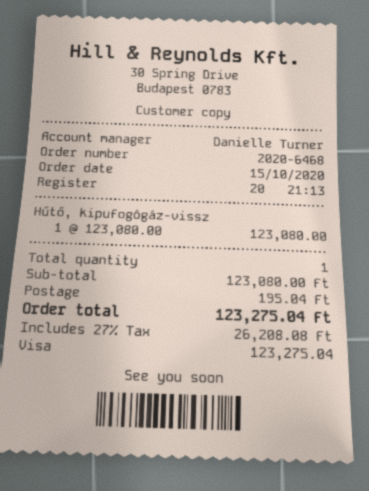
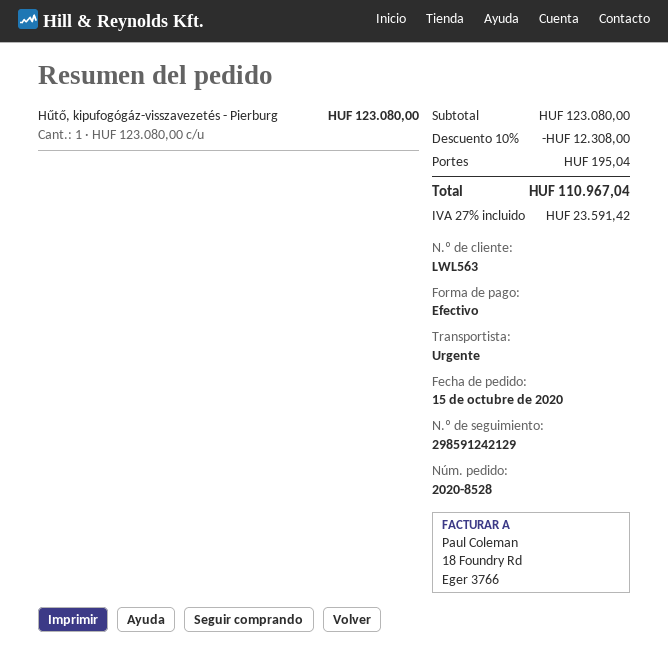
order number: 2020-6468 -> 2020-8528
payment method: Visa -> cash
discount: none -> 10% = 12308.00
tax: 27% = 26208.08 -> 27% = 23591.42
total: 123275.04 -> 110967.04

